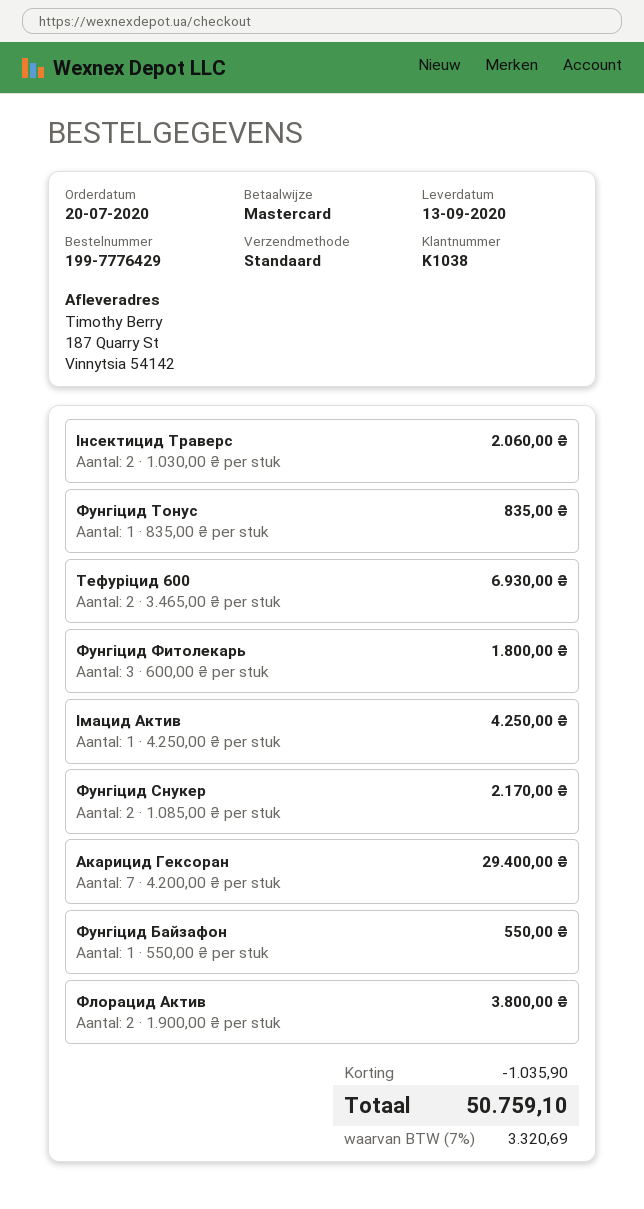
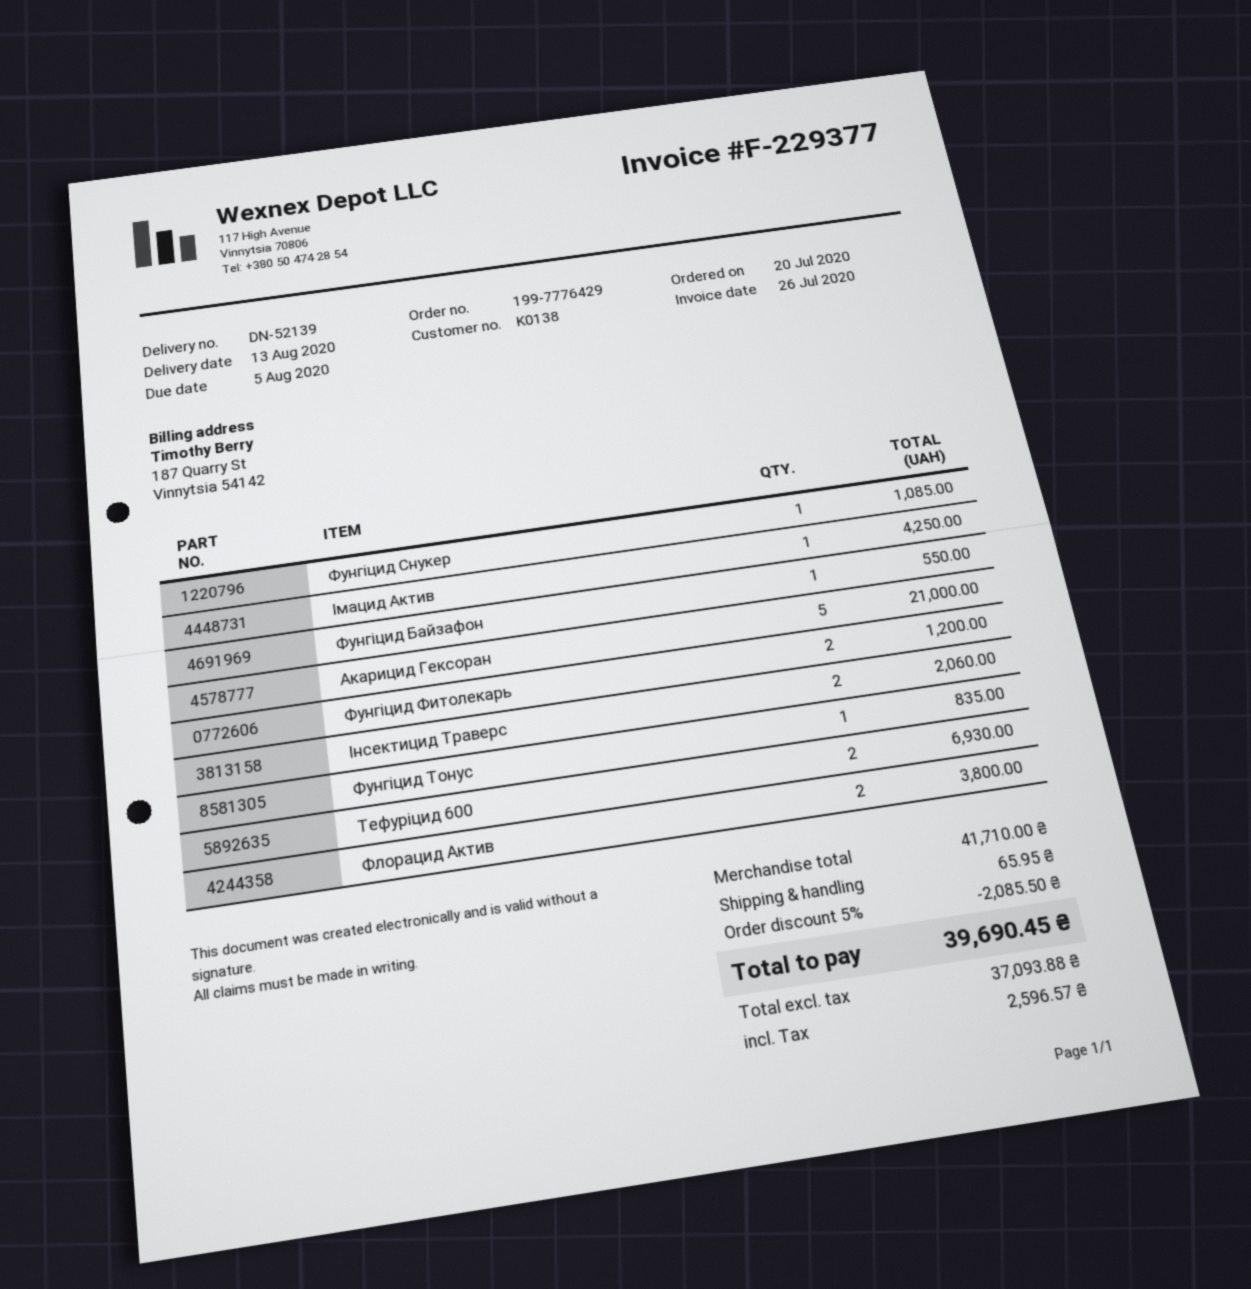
delivery date: 2020-09-13 -> 2020-08-13
customer number: K1038 -> K0138
Фунгіцид Фитолекарь: 3 for 1800.00 -> 2 for 1200.00
Фунгіцид Снукер: 2 for 2170.00 -> 1 for 1085.00
Акарицид Гексоран: 7 for 29400.00 -> 5 for 21000.00
discount: 1035.90 -> 2085.50
shipping: none -> 65.95
tax: 3320.69 -> 2596.57
total: 50759.10 -> 39690.45

